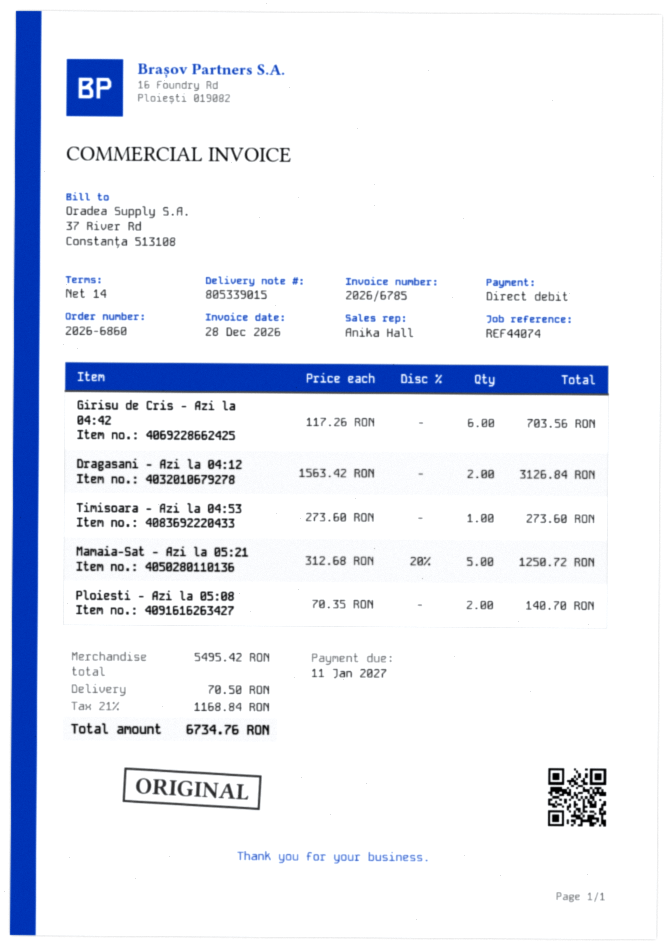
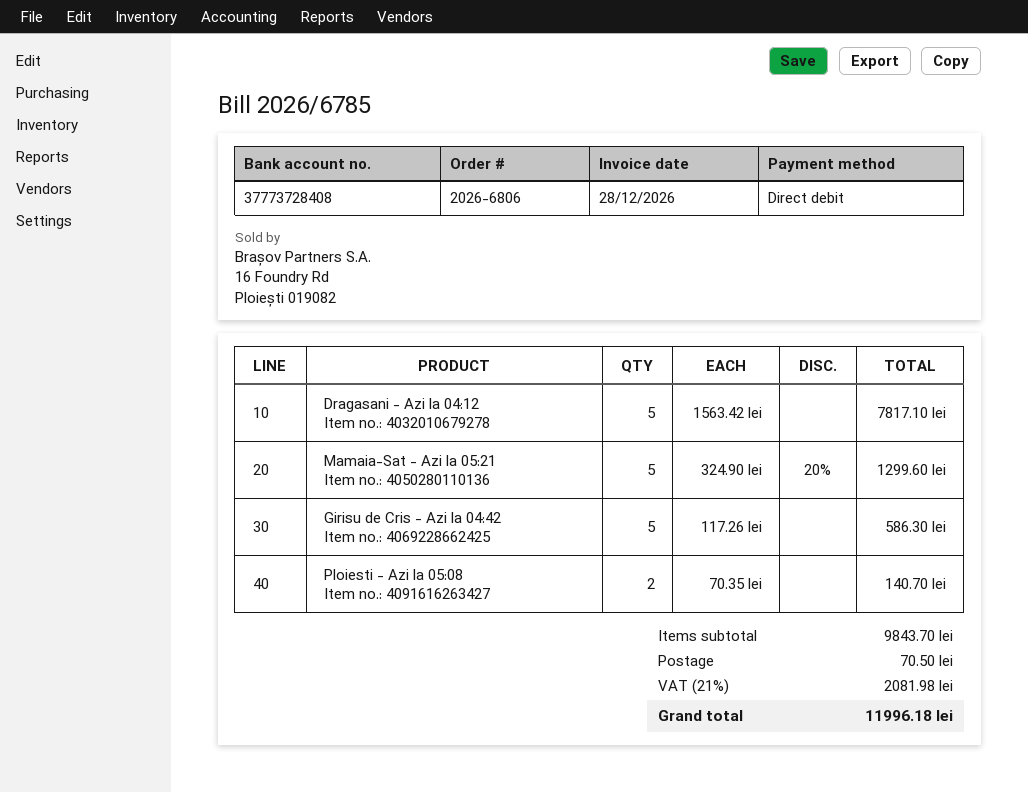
order number: 2026-6860 -> 2026-6806
Girisu de Cris - Azi la 04:42: 6 x 117.26 = 703.56 -> 5 x 117.26 = 586.30
Dragasani - Azi la 04:12: 2 x 1563.42 = 3126.84 -> 5 x 1563.42 = 7817.10
Timisoara - Azi la 04:53: 1 x 273.60 = 273.60 -> none
Mamaia-Sat - Azi la 05:21: 5 x 312.68 - 20% = 1250.72 -> 5 x 324.90 - 20% = 1299.60
subtotal: 5495.42 -> 9843.70
tax: 21% = 1168.84 -> 21% = 2081.98
total: 6734.76 -> 11996.18

